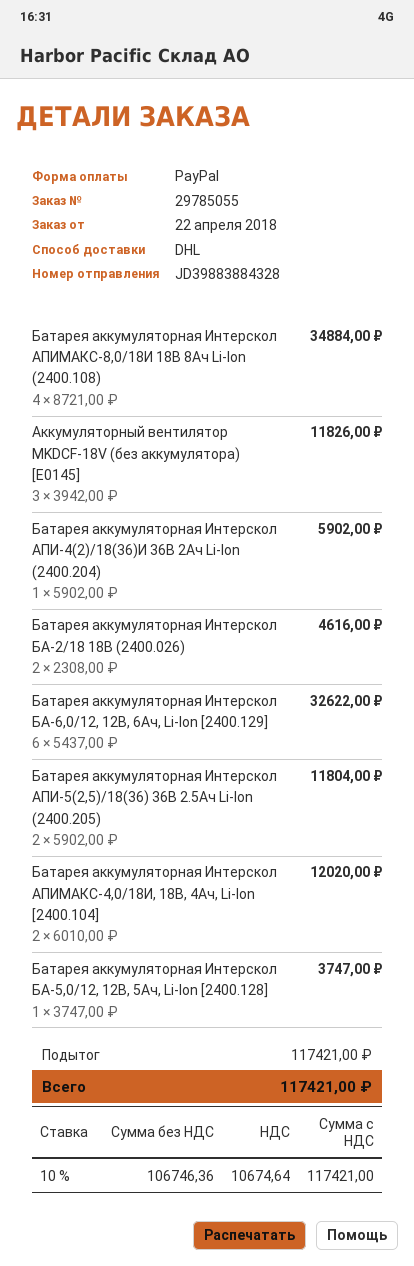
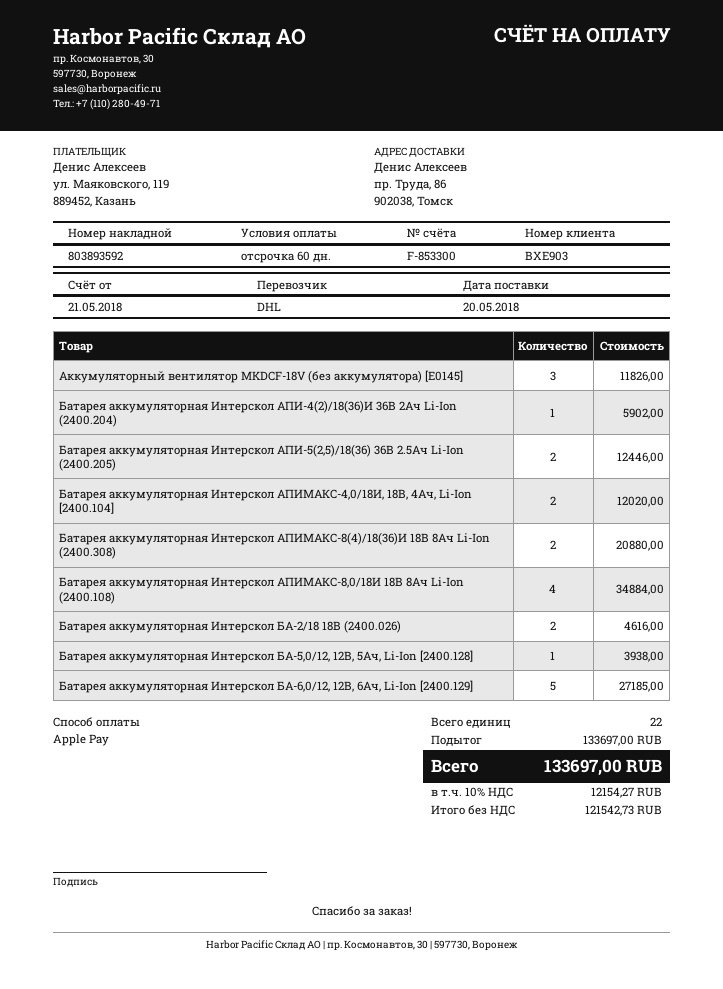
payment method: PayPal -> Apple Pay
Батарея аккумуляторная Интерскол БА-6,0/12, 12В, 6Ач, Li-Ion [2400.129]: 6 for 32622.00 -> 5 for 27185.00
Батарея аккумуляторная Интерскол АПИ-5(2,5)/18(36) 36В 2.5Ач Li-Ion (2400.205): 2 for 11804.00 -> 2 for 12446.00
Батарея аккумуляторная Интерскол БА-5,0/12, 12В, 5Ач, Li-Ion [2400.128]: 1 for 3747.00 -> 1 for 3938.00
Батарея аккумуляторная Интерскол АПИМАКС-8(4)/18(36)И 18В 8Ач Li-Ion (2400.308): none -> 2 for 20880.00
subtotal: 117421.00 -> 133697.00
net: 106746.36 -> 121542.73
tax: 10% = 10674.64 -> 10% = 12154.27
total: 117421.00 -> 133697.00

